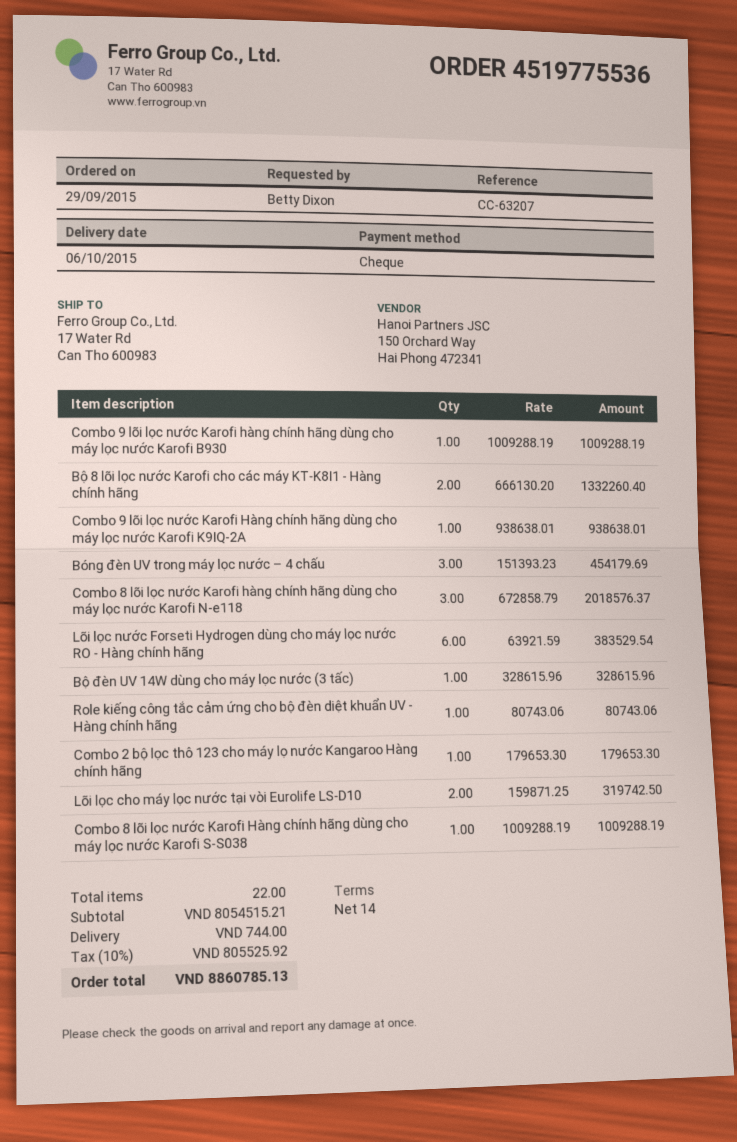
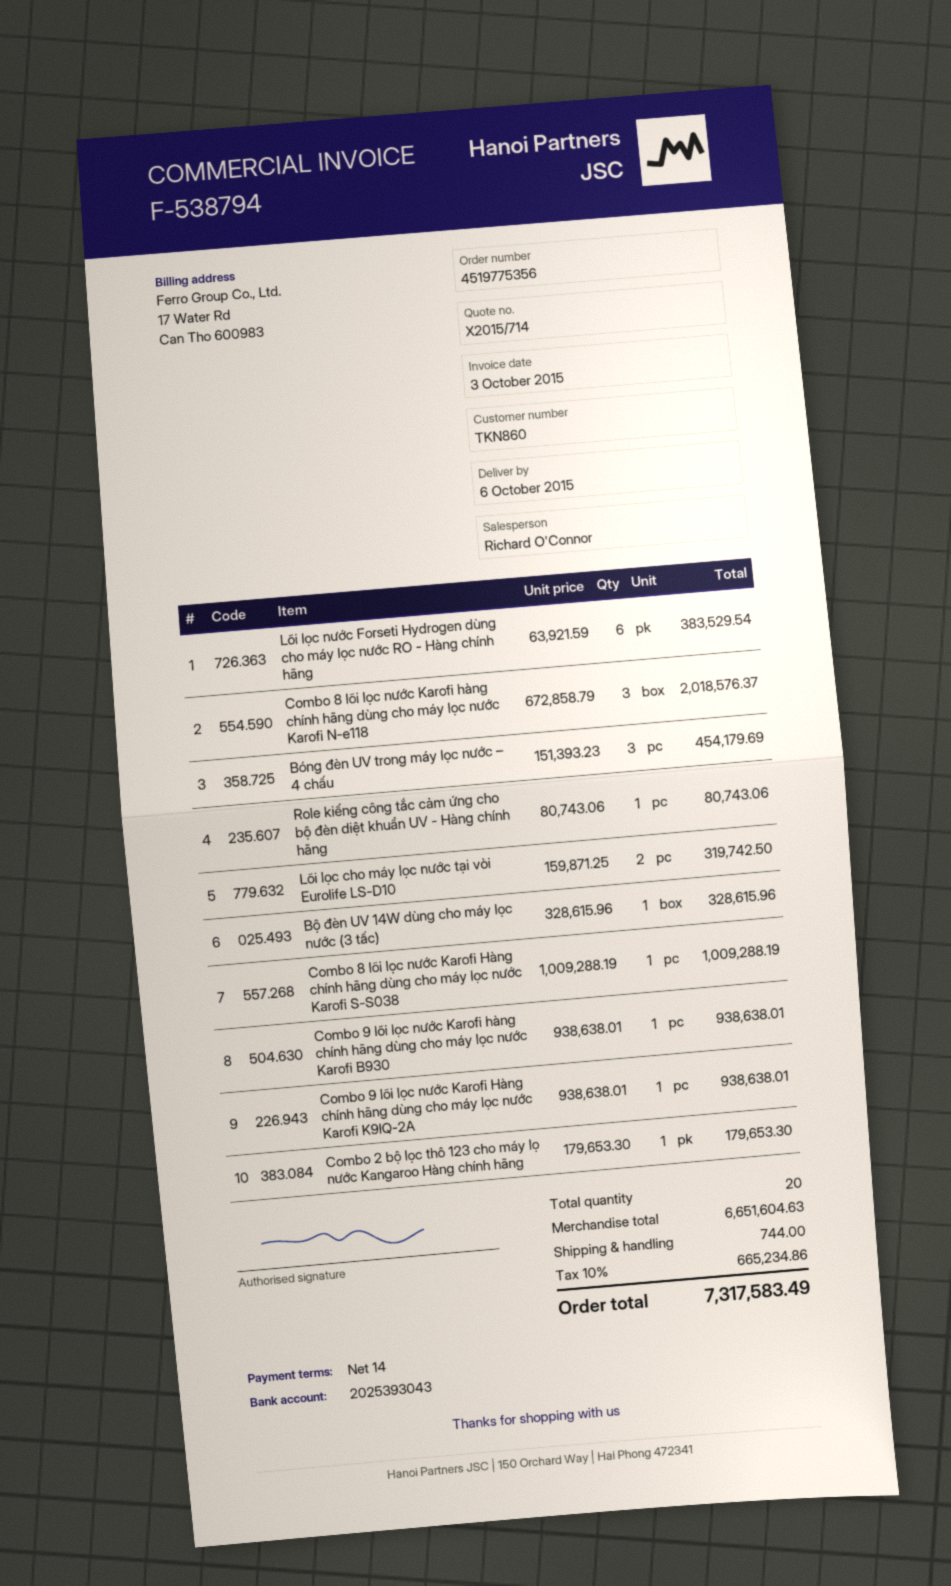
order number: 4519775536 -> 4519775356
Combo 9 lõi lọc nước Karofi hàng chính hãng dùng cho máy lọc nước Karofi B930: 1 x 1009288.19 = 1009288.19 -> 1 x 938638.01 = 938638.01
Bộ 8 lõi lọc nước Karofi cho các máy KT-K8I1 - Hàng chính hãng: 2 x 666130.20 = 1332260.40 -> none
total quantity: 22 -> 20
subtotal: 8054515.21 -> 6651604.63
tax: 10% = 805525.92 -> 10% = 665234.86
total: 8860785.13 -> 7317583.49

